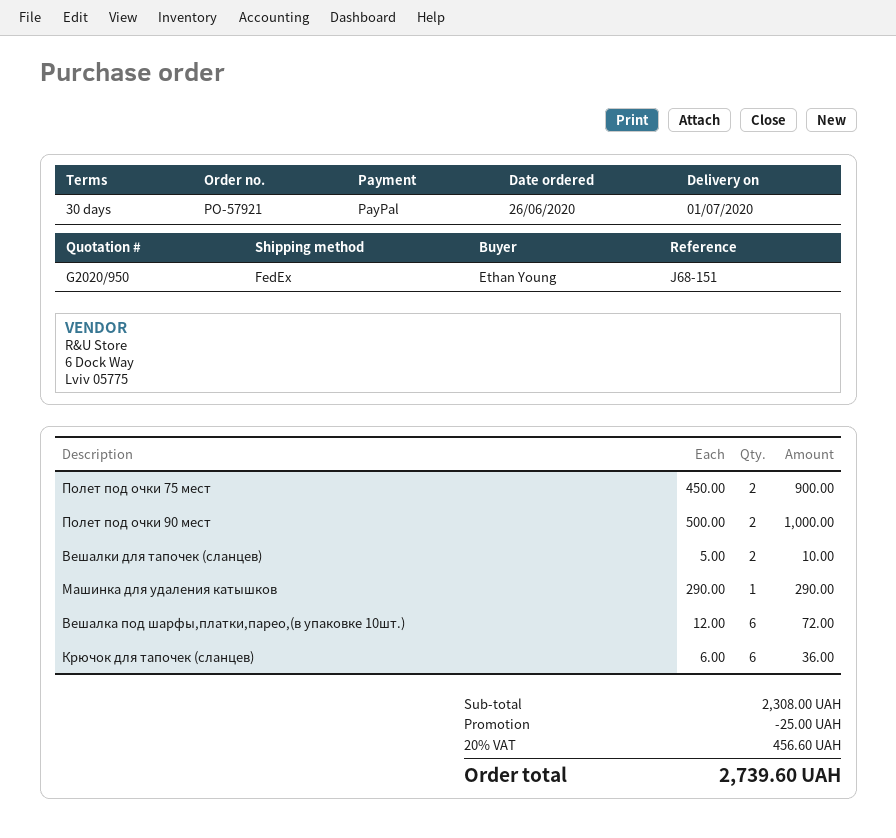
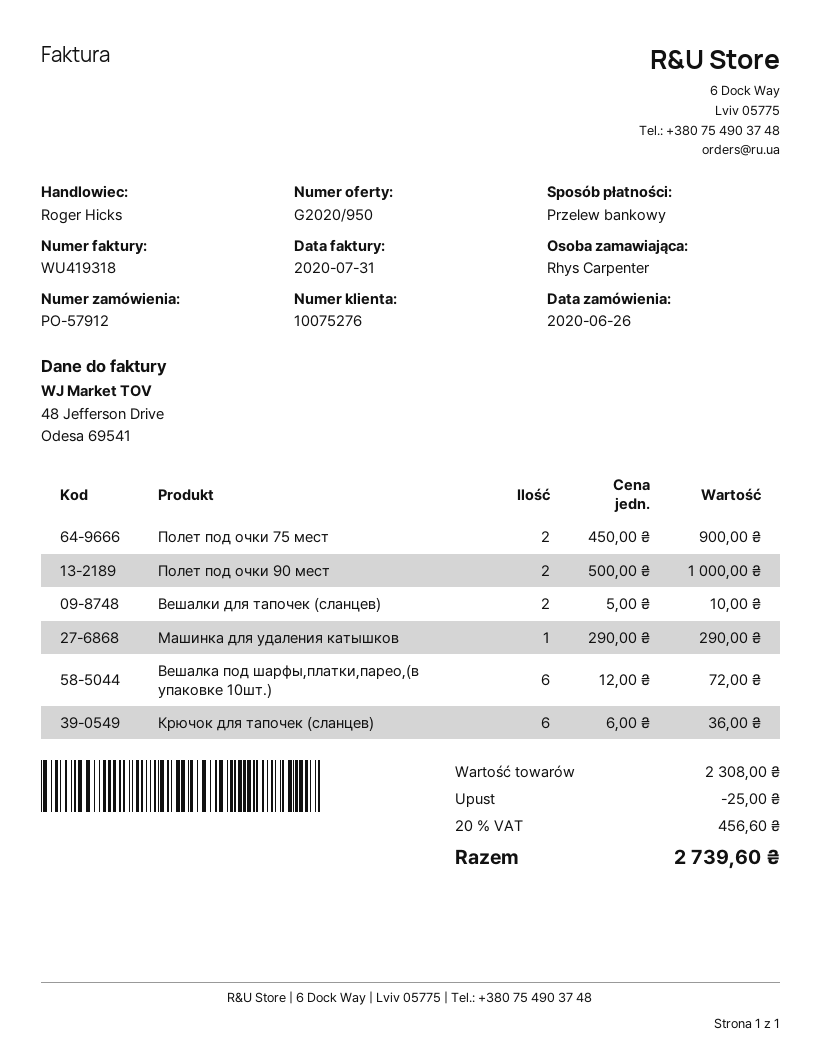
order number: PO-57921 -> PO-57912
ordered by: Ethan Young -> Rhys Carpenter
payment method: PayPal -> bank transfer

